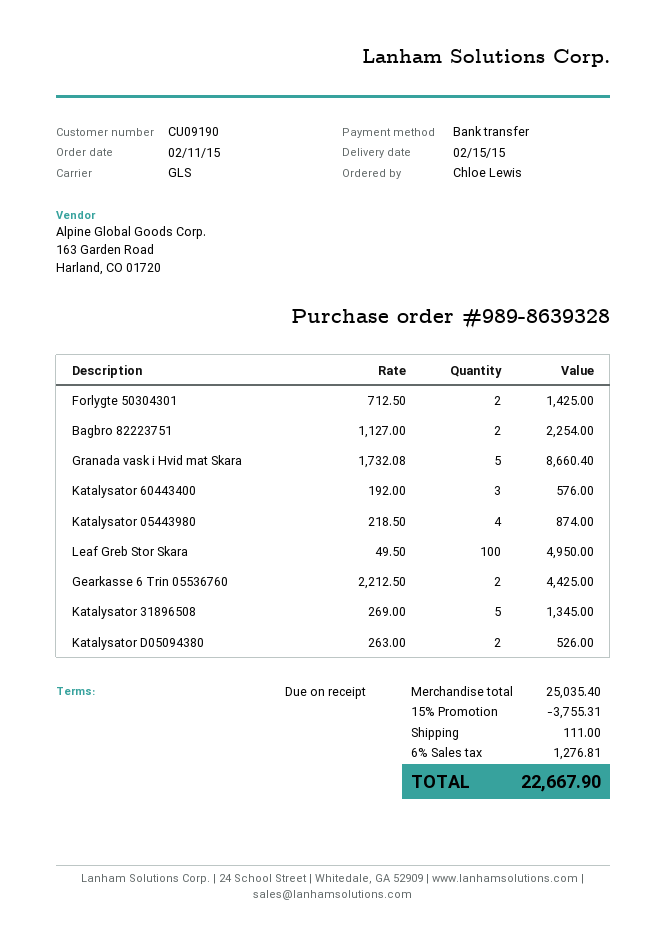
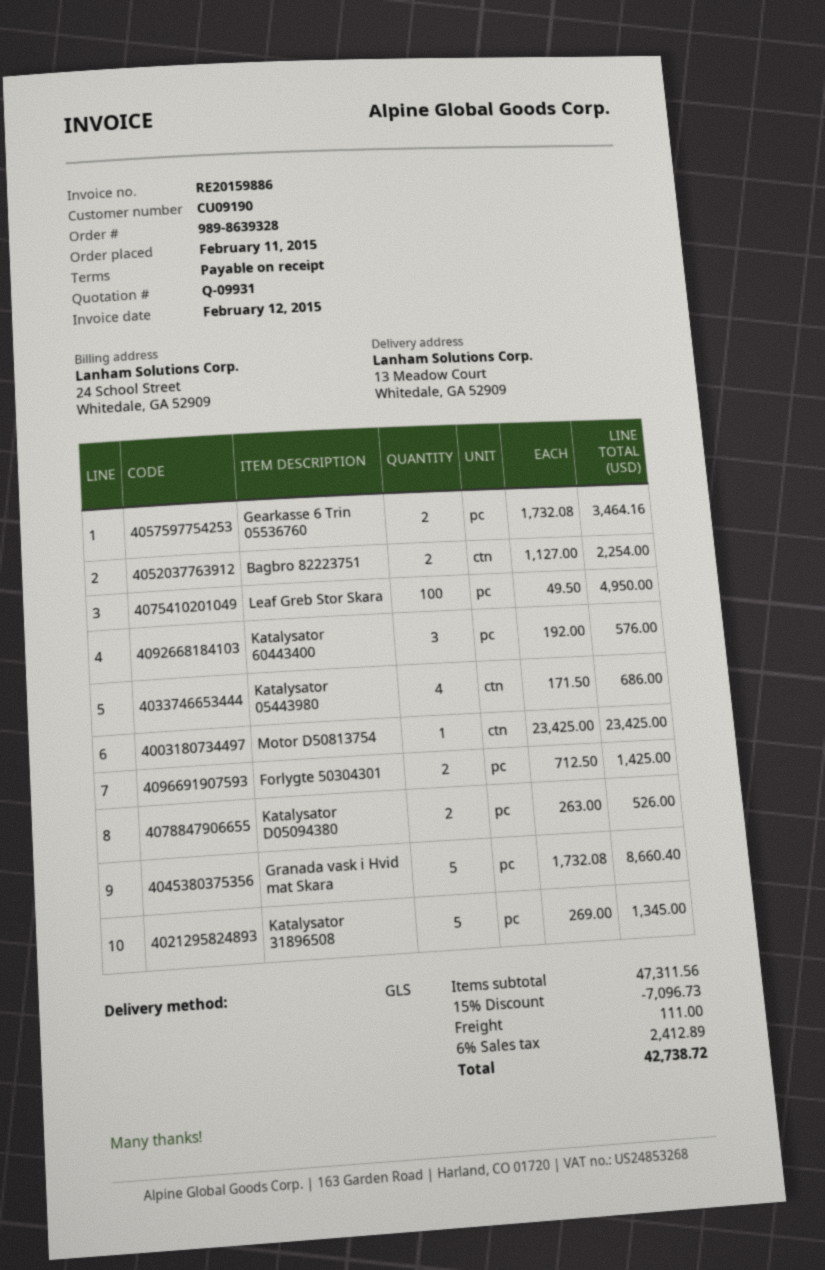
Katalysator 05443980: 4 x 218.50 = 874.00 -> 4 x 171.50 = 686.00
Gearkasse 6 Trin 05536760: 2 x 2212.50 = 4425.00 -> 2 x 1732.08 = 3464.16
Motor D50813754: none -> 1 x 23425.00 = 23425.00
subtotal: 25035.40 -> 47311.56
discount: 15% = 3755.31 -> 15% = 7096.73
tax: 6% = 1276.81 -> 6% = 2412.89
total: 22667.90 -> 42738.72

